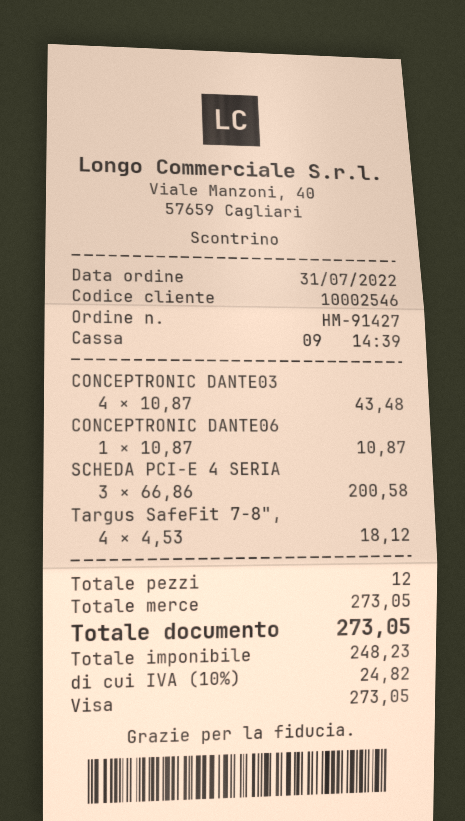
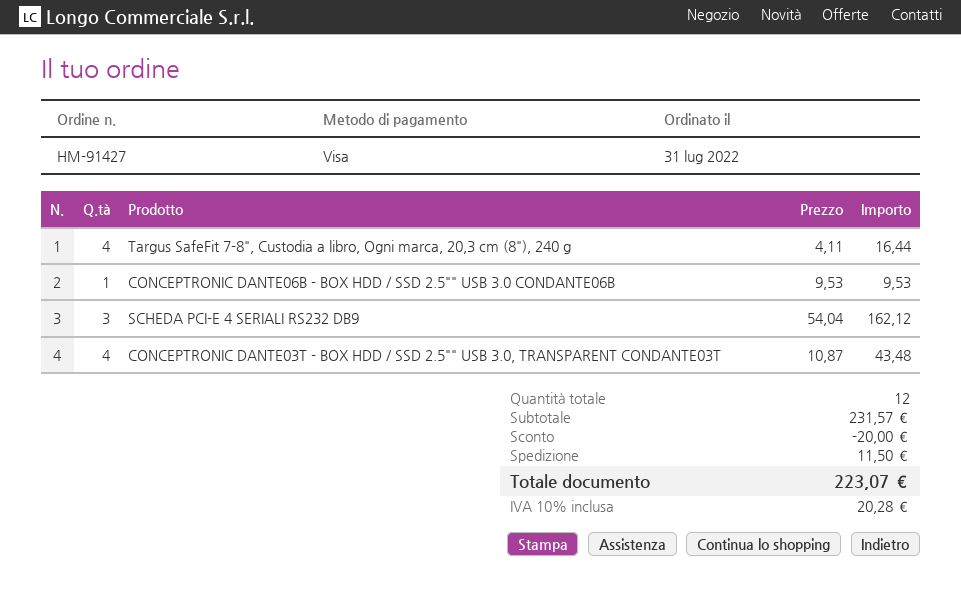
CONCEPTRONIC DANTE06: 1 x 10.87 = 10.87 -> 1 x 9.53 = 9.53
SCHEDA PCI-E 4 SERIA: 3 x 66.86 = 200.58 -> 3 x 54.04 = 162.12
Targus SafeFit 7-8",: 4 x 4.53 = 18.12 -> 4 x 4.11 = 16.44
subtotal: 273.05 -> 231.57
discount: none -> 20.00
shipping: none -> 11.50
tax: 10% = 24.82 -> 10% = 20.28
total: 273.05 -> 223.07

